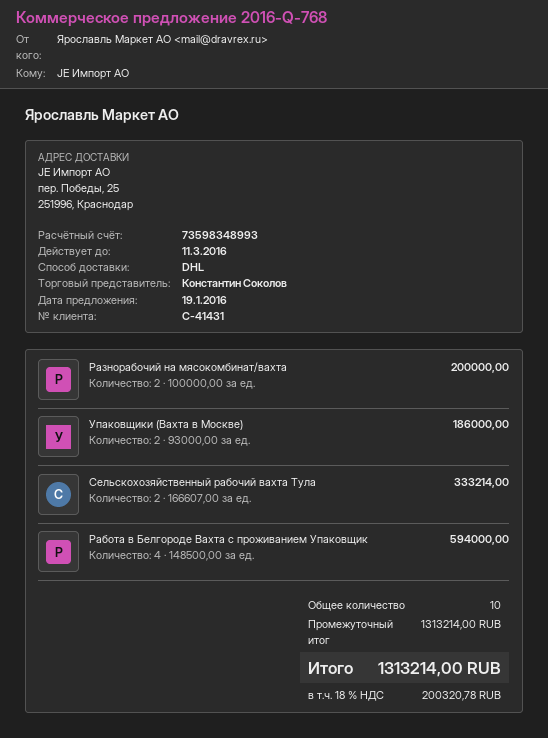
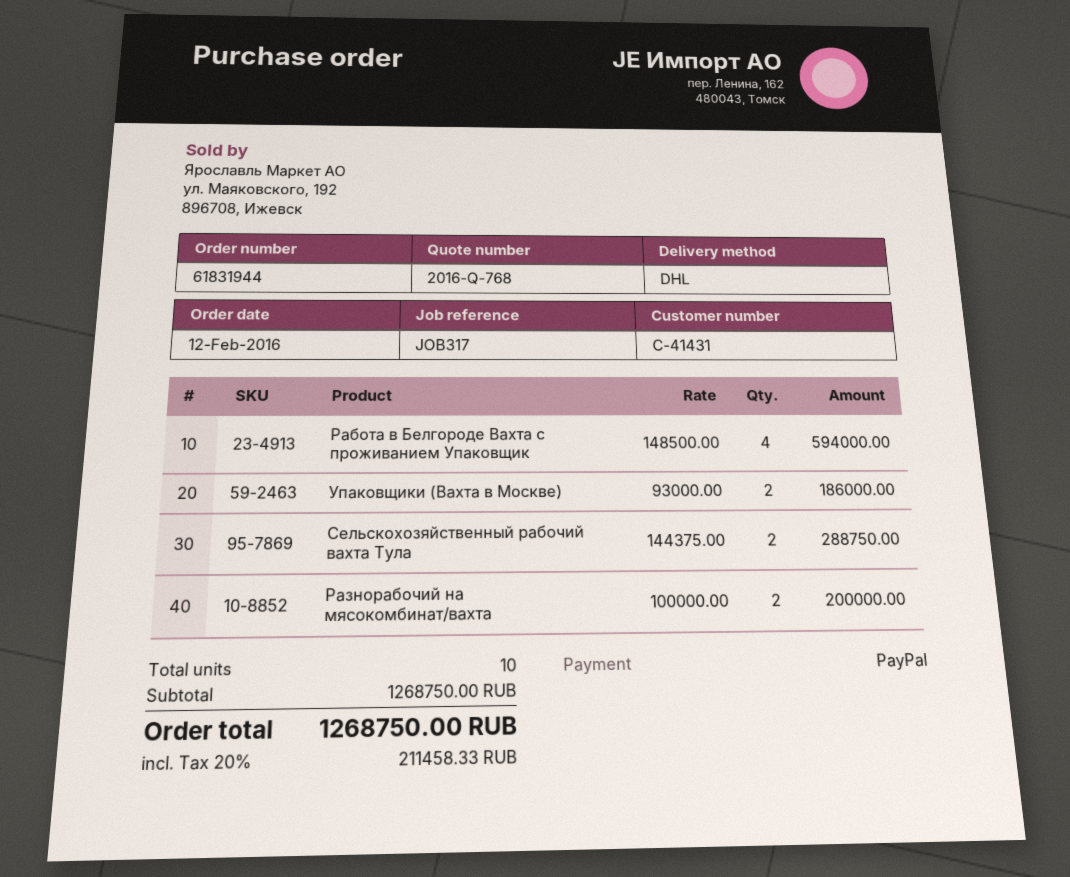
Сельскохозяйственный рабочий вахта Тула: 2 x 166607.00 = 333214.00 -> 2 x 144375.00 = 288750.00
subtotal: 1313214.00 -> 1268750.00
tax: 18% = 200320.78 -> 20% = 211458.33
total: 1313214.00 -> 1268750.00

